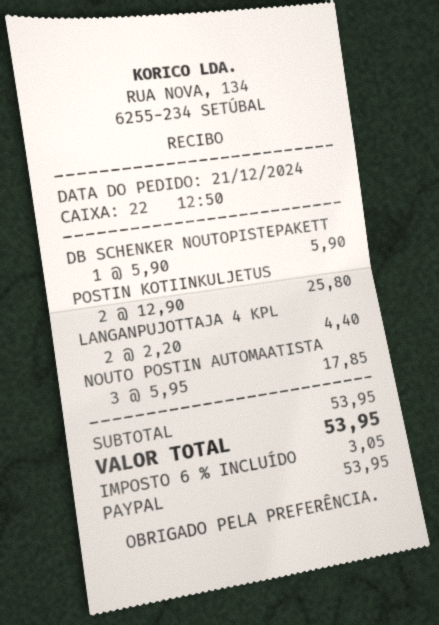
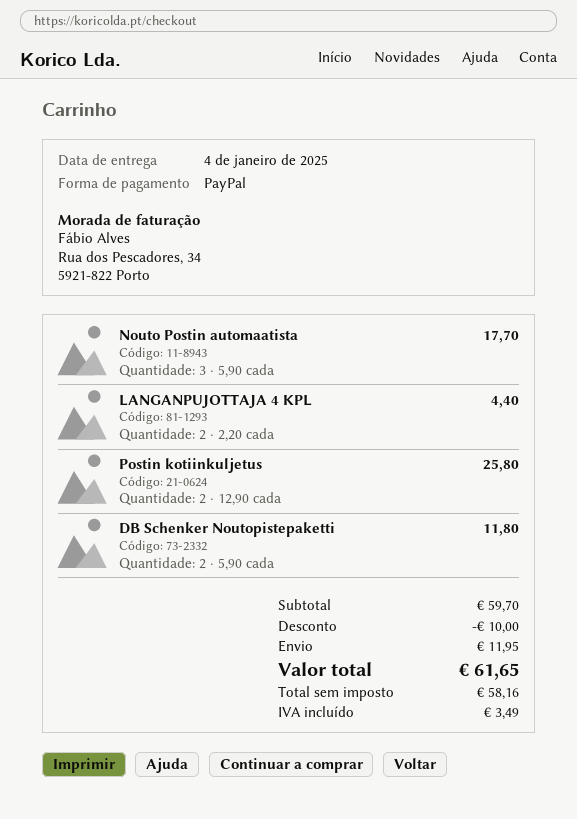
DB SCHENKER NOUTOPISTEPAKETT: 1 x 5.90 = 5.90 -> 2 x 5.90 = 11.80
NOUTO POSTIN AUTOMAATISTA: 3 x 5.95 = 17.85 -> 3 x 5.90 = 17.70
subtotal: 53.95 -> 59.70
discount: none -> 10.00
shipping: none -> 11.95
tax: 3.05 -> 3.49
total: 53.95 -> 61.65

